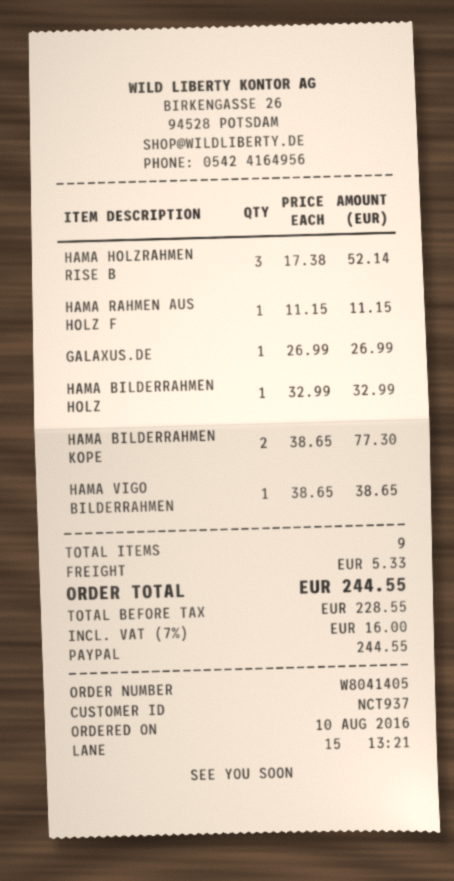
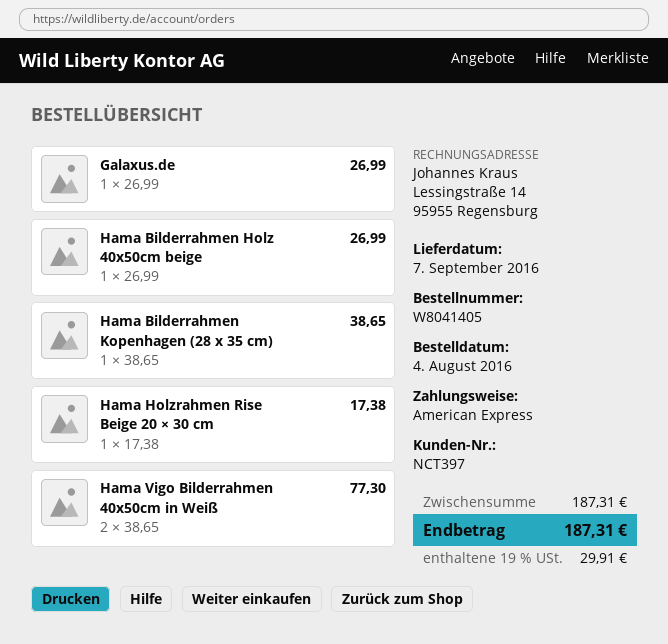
order date: 2016-08-10 -> 2016-08-04
customer number: NCT937 -> NCT397
payment method: PayPal -> American Express
HAMA HOLZRAHMEN RISE B: 3 x 17.38 = 52.14 -> 1 x 17.38 = 17.38
HAMA RAHMEN AUS HOLZ F: 1 x 11.15 = 11.15 -> none
HAMA BILDERRAHMEN HOLZ: 1 x 32.99 = 32.99 -> 1 x 26.99 = 26.99
HAMA BILDERRAHMEN KOPE: 2 x 38.65 = 77.30 -> 1 x 38.65 = 38.65
HAMA VIGO BILDERRAHMEN: 1 x 38.65 = 38.65 -> 2 x 38.65 = 77.30
shipping: 5.33 -> none
tax: 7% = 16.00 -> 19% = 29.91
total: 244.55 -> 187.31

